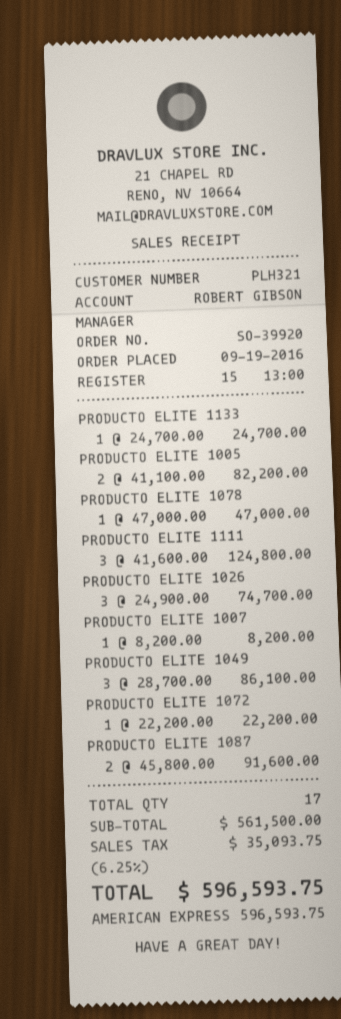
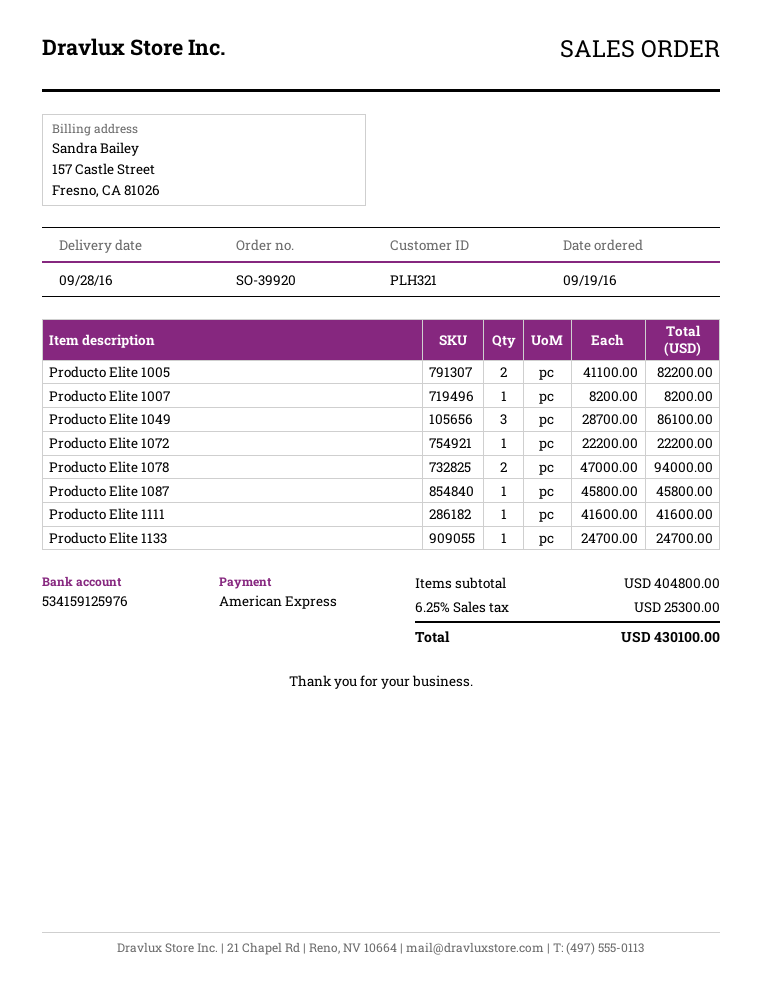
PRODUCTO ELITE 1078: 1 x 47000.00 = 47000.00 -> 2 x 47000.00 = 94000.00
PRODUCTO ELITE 1111: 3 x 41600.00 = 124800.00 -> 1 x 41600.00 = 41600.00
PRODUCTO ELITE 1026: 3 x 24900.00 = 74700.00 -> none
PRODUCTO ELITE 1087: 2 x 45800.00 = 91600.00 -> 1 x 45800.00 = 45800.00
subtotal: 561500.00 -> 404800.00
tax: 6.25% = 35093.75 -> 6.25% = 25300.00
total: 596593.75 -> 430100.00

